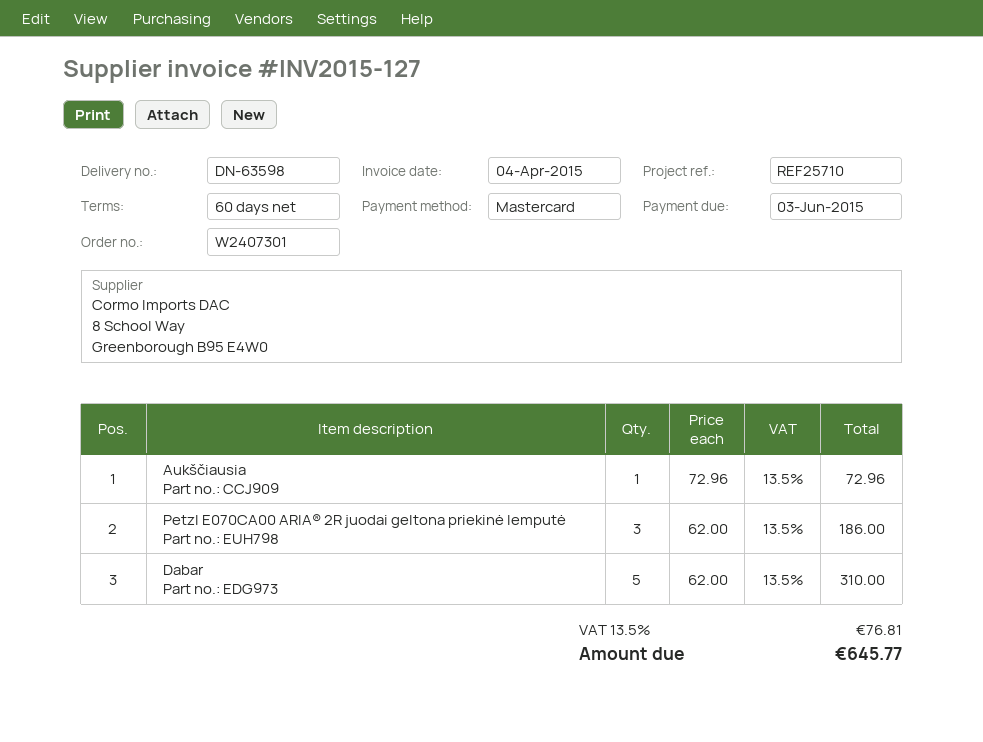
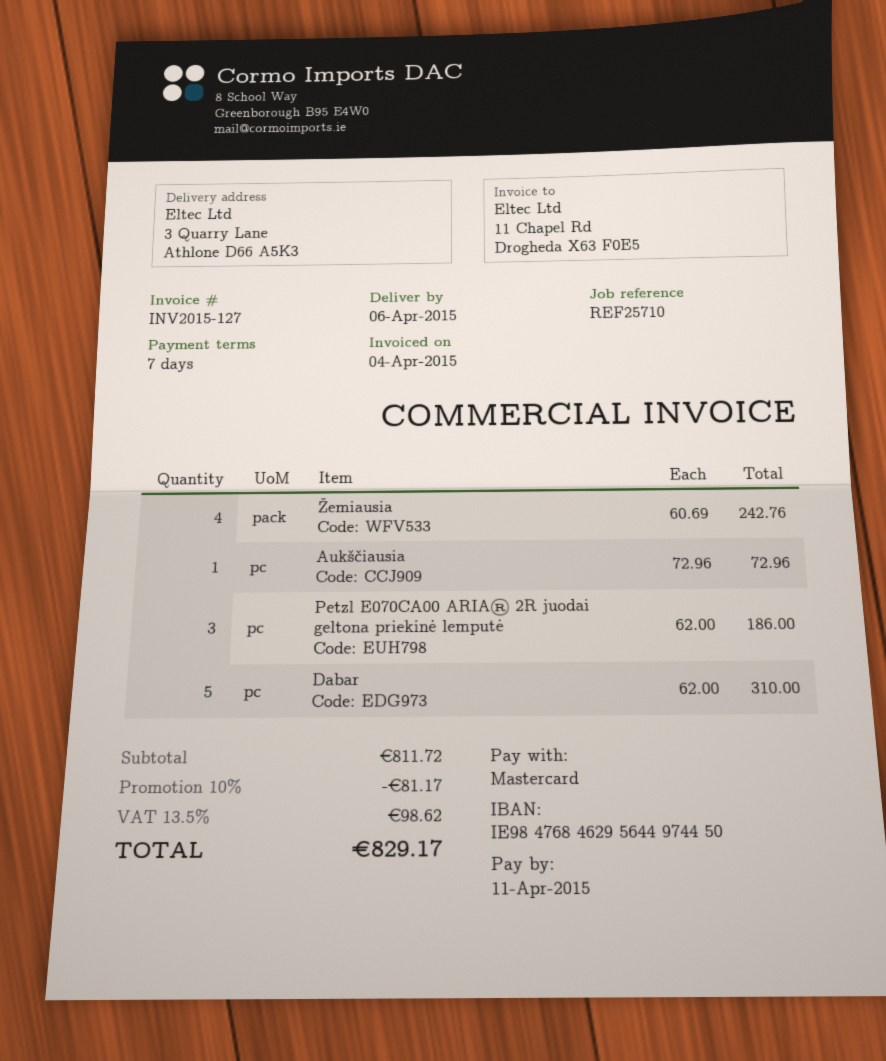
payment terms: 60 days -> 7 days
due date: 2015-06-03 -> 2015-04-11
Žemiausia: none -> 4 x 60.69 = 242.76
discount: none -> 10% = 81.17
tax: 13.5% = 76.81 -> 13.5% = 98.62
total: 645.77 -> 829.17

